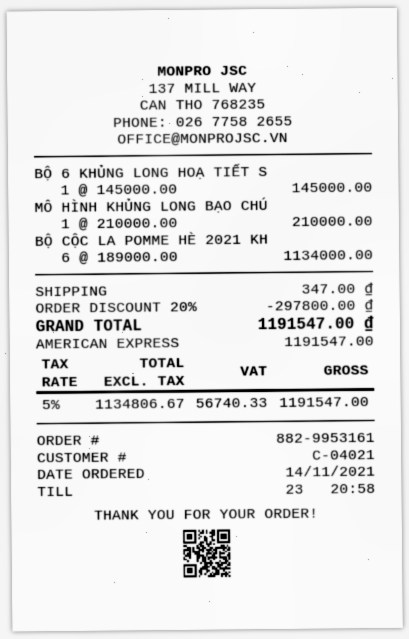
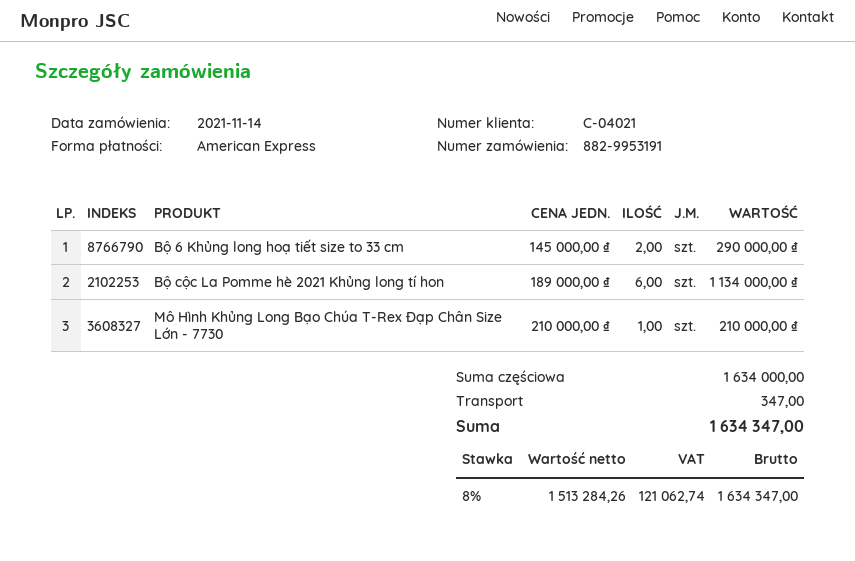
order number: 882-9953161 -> 882-9953191
BỘ 6 KHỦNG LONG HOẠ TIẾT S: 1 x 145000.00 = 145000.00 -> 2 x 145000.00 = 290000.00
discount: 20% = 297800.00 -> none
net: 1134806.67 -> 1513284.26
tax: 5% = 56740.33 -> 8% = 121062.74
total: 1191547.00 -> 1634347.00

